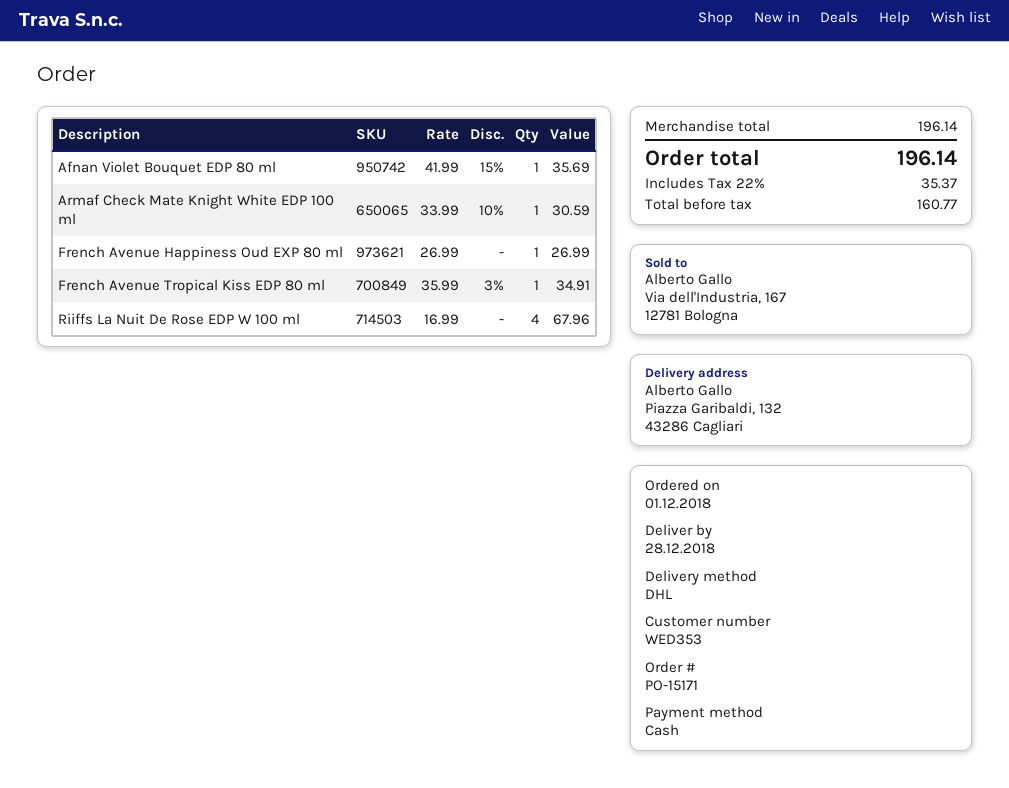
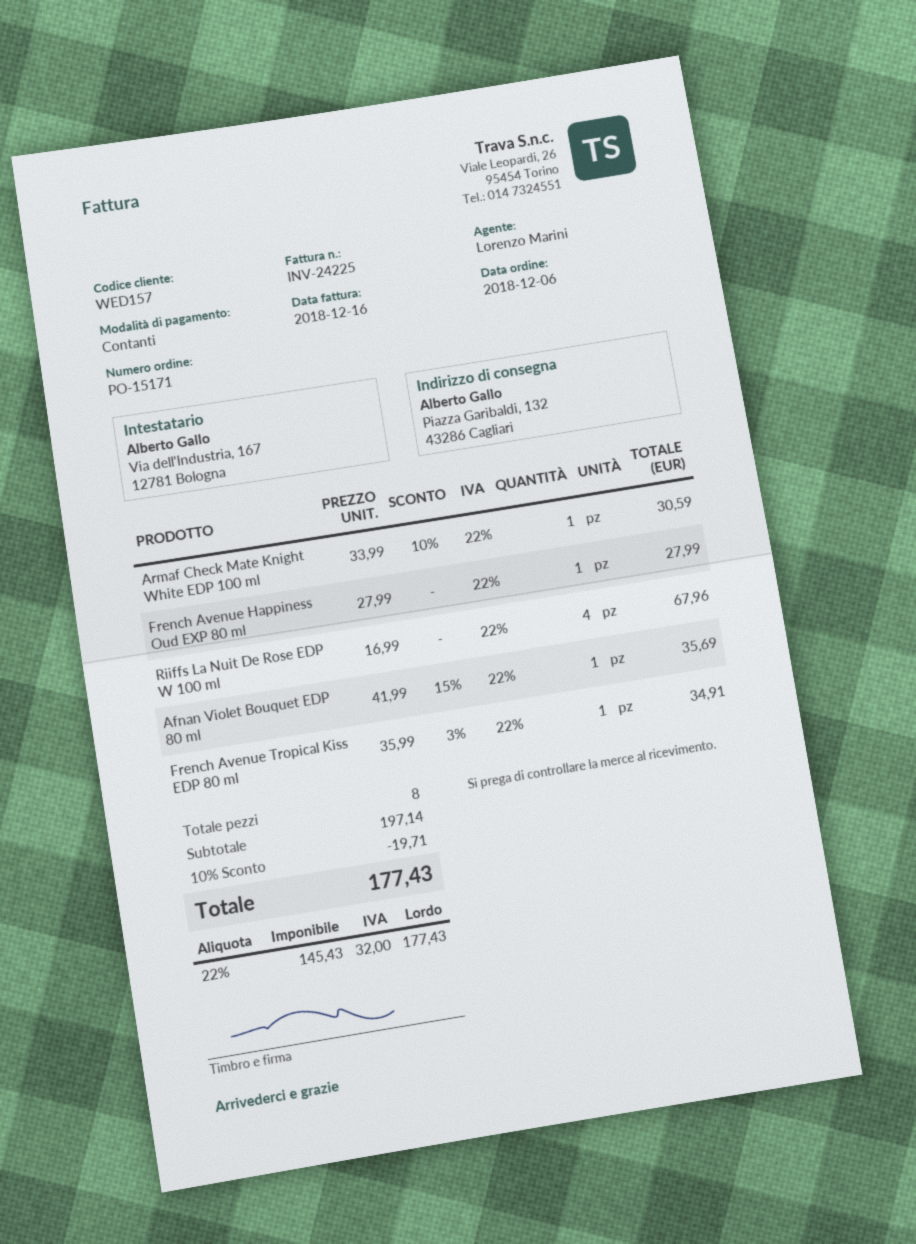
order date: 2018-12-01 -> 2018-12-06
customer number: WED353 -> WED157
French Avenue Happiness Oud EXP 80 ml: 1 x 26.99 = 26.99 -> 1 x 27.99 = 27.99
subtotal: 196.14 -> 197.14
discount: none -> 10% = 19.71
net: 160.77 -> 145.43
tax: 22% = 35.37 -> 22% = 32.00
total: 196.14 -> 177.43

